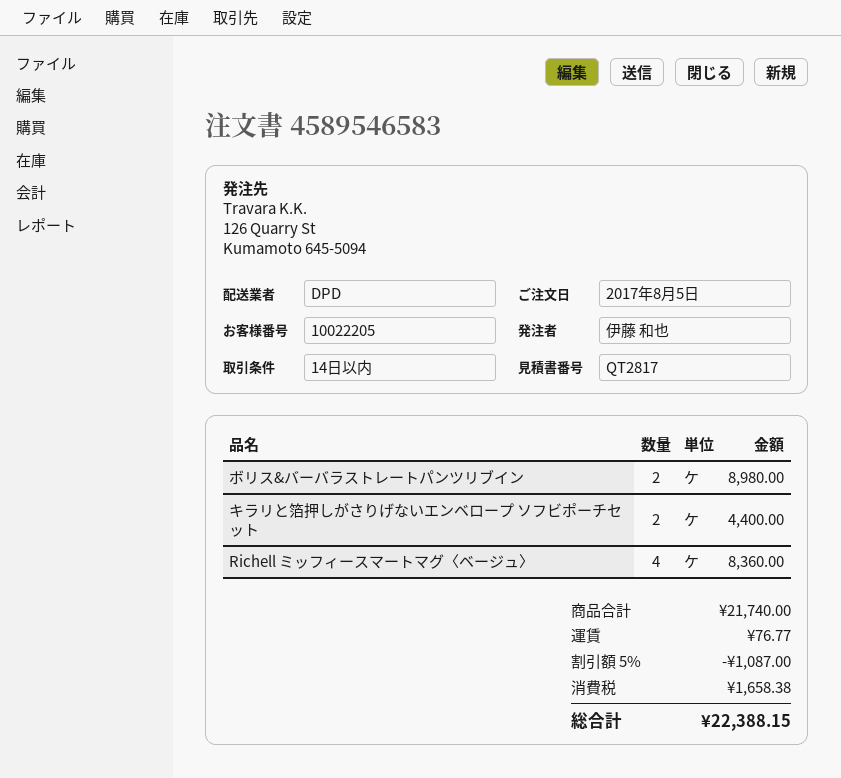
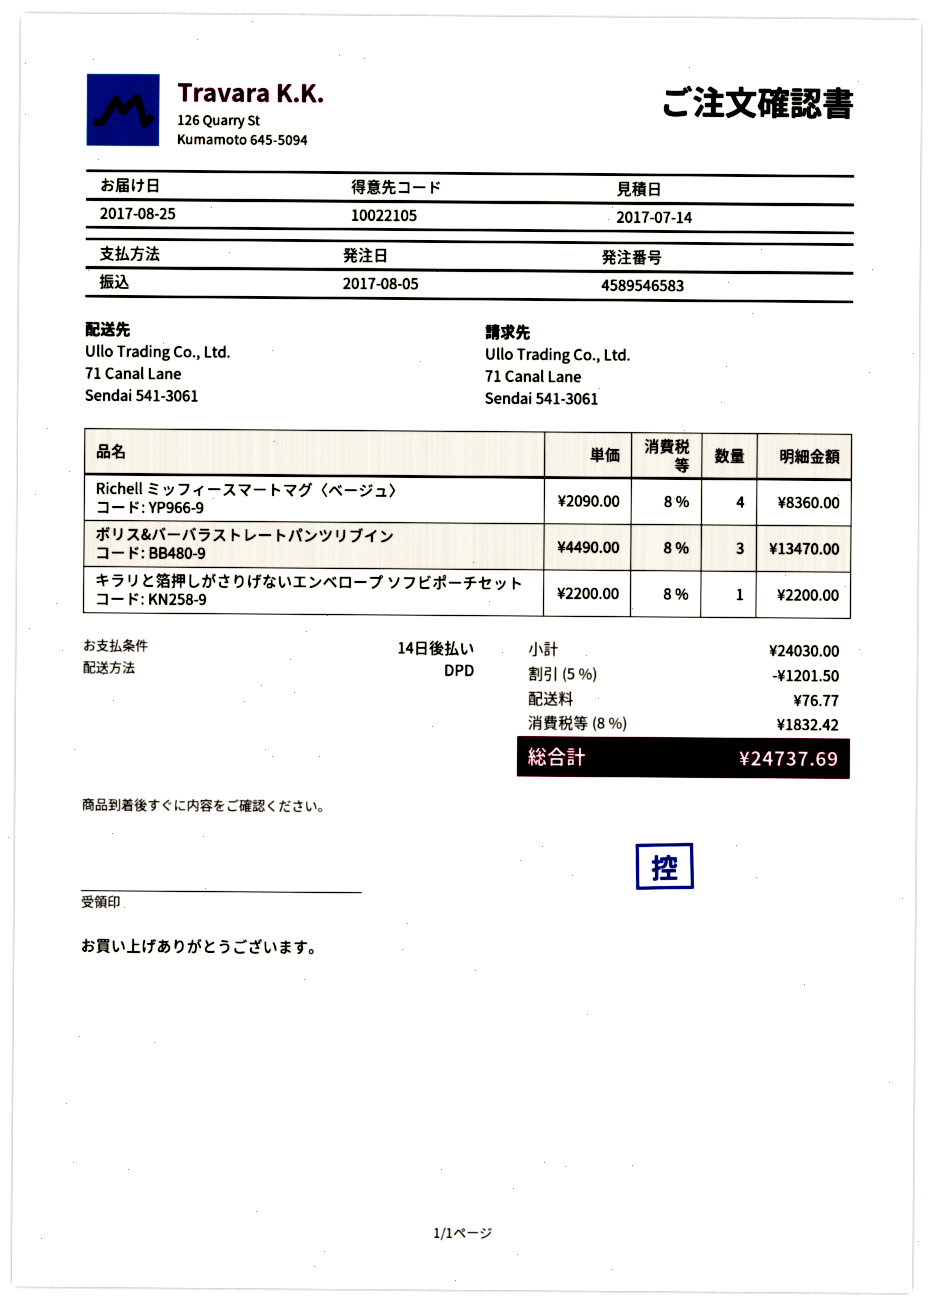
customer number: 10022205 -> 10022105
ボリス&バーバラストレートパンツリブイン: 2 for 8980.00 -> 3 for 13470.00
キラリと箔押しがさりげないエンベロープ ソフビポーチセット: 2 for 4400.00 -> 1 for 2200.00
subtotal: 21740.00 -> 24030.00
discount: 5% = 1087.00 -> 5% = 1201.50
tax: 1658.38 -> 1832.42
total: 22388.15 -> 24737.69

